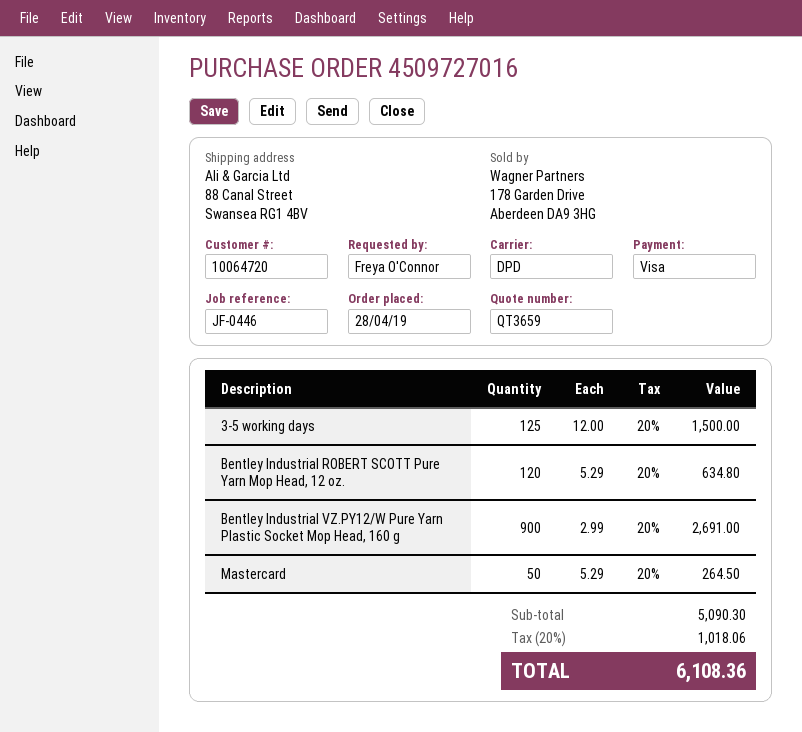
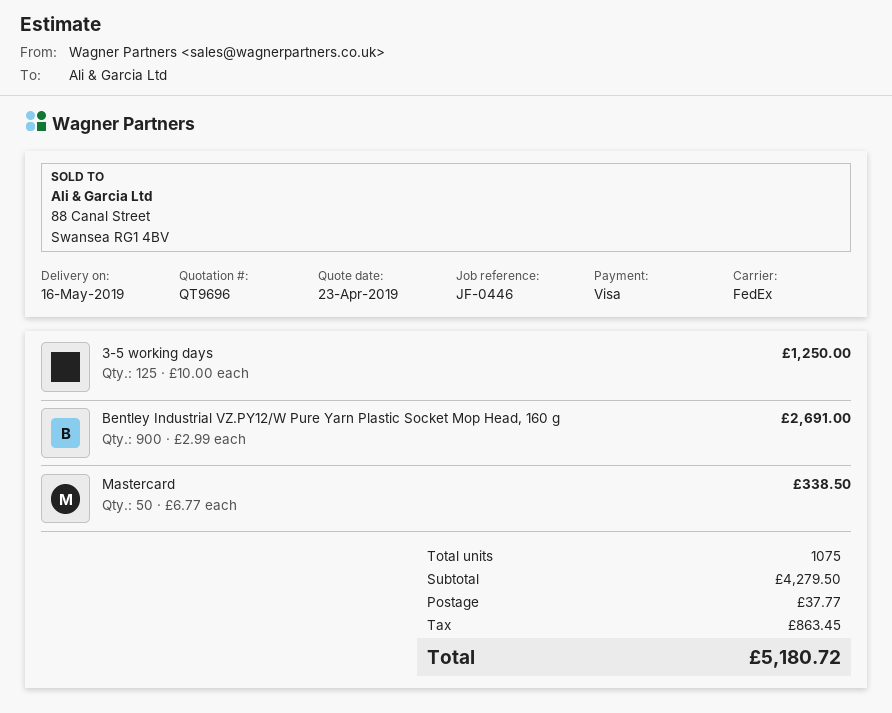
quote number: QT3659 -> QT9696
shipping method: DPD -> FedEx
3-5 working days: 125 x 12.00 = 1500.00 -> 125 x 10.00 = 1250.00
Bentley Industrial ROBERT SCOTT Pure Yarn Mop Head, 12 oz.: 120 x 5.29 = 634.80 -> none
Mastercard: 50 x 5.29 = 264.50 -> 50 x 6.77 = 338.50
subtotal: 5090.30 -> 4279.50
shipping: none -> 37.77
tax: 1018.06 -> 863.45
total: 6108.36 -> 5180.72

